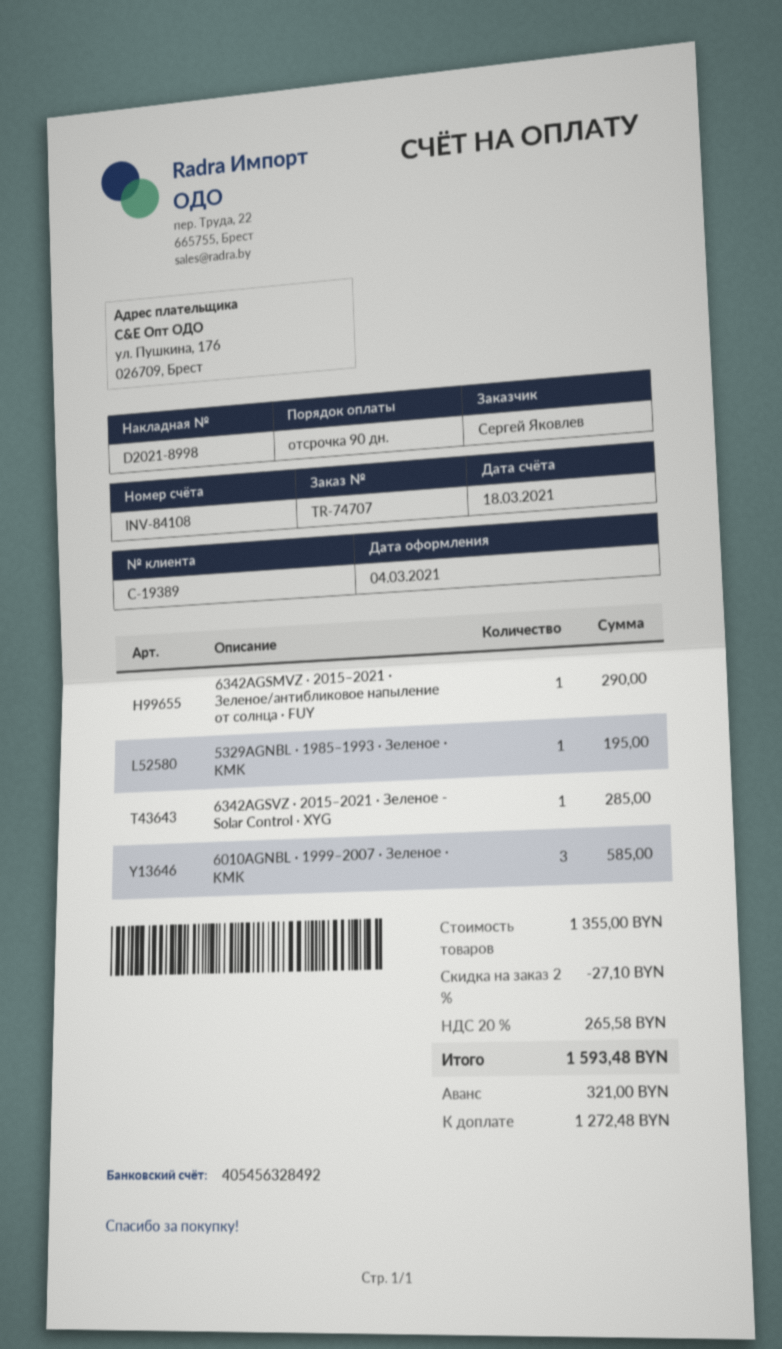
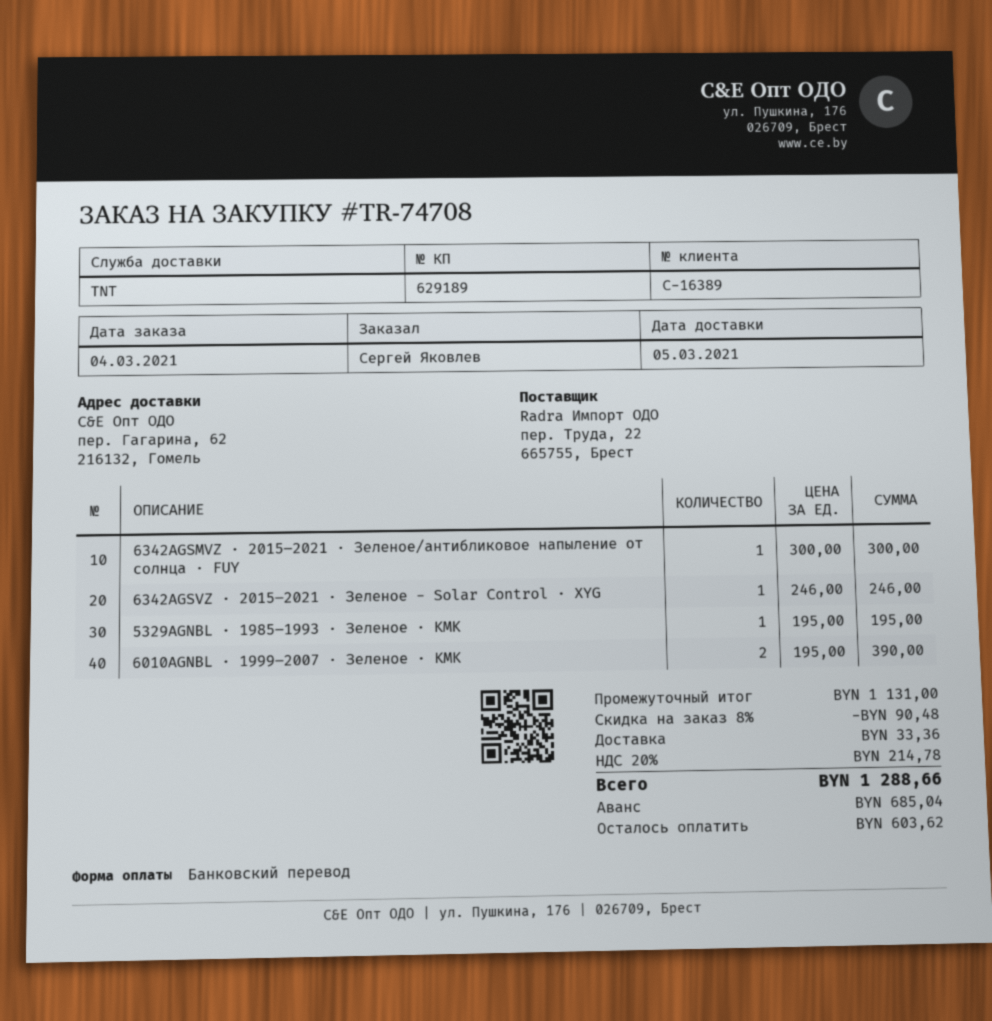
order number: TR-74707 -> TR-74708
customer number: C-19389 -> C-16389
6342AGSMVZ · 2015–2021 · Зеленое/антибликовое напыление от солнца · FUY: 1 for 290.00 -> 1 for 300.00
6342AGSVZ · 2015–2021 · Зеленое - Solar Control · XYG: 1 for 285.00 -> 1 for 246.00
6010AGNBL · 1999–2007 · Зеленое · KMK: 3 for 585.00 -> 2 for 390.00
subtotal: 1355.00 -> 1131.00
discount: 2% = 27.10 -> 8% = 90.48
shipping: none -> 33.36
tax: 20% = 265.58 -> 20% = 214.78
total: 1593.48 -> 1288.66
deposit: 321.00 -> 685.04
balance: 1272.48 -> 603.62

